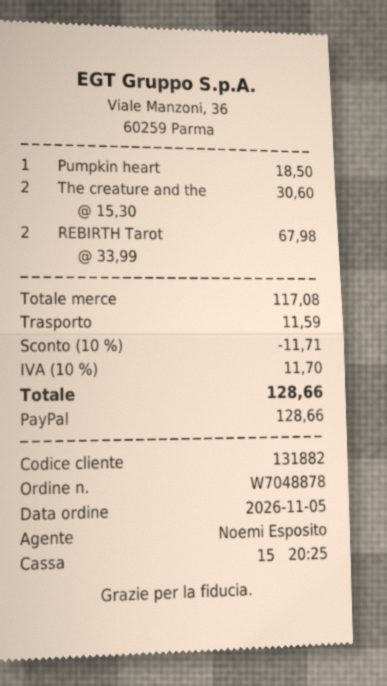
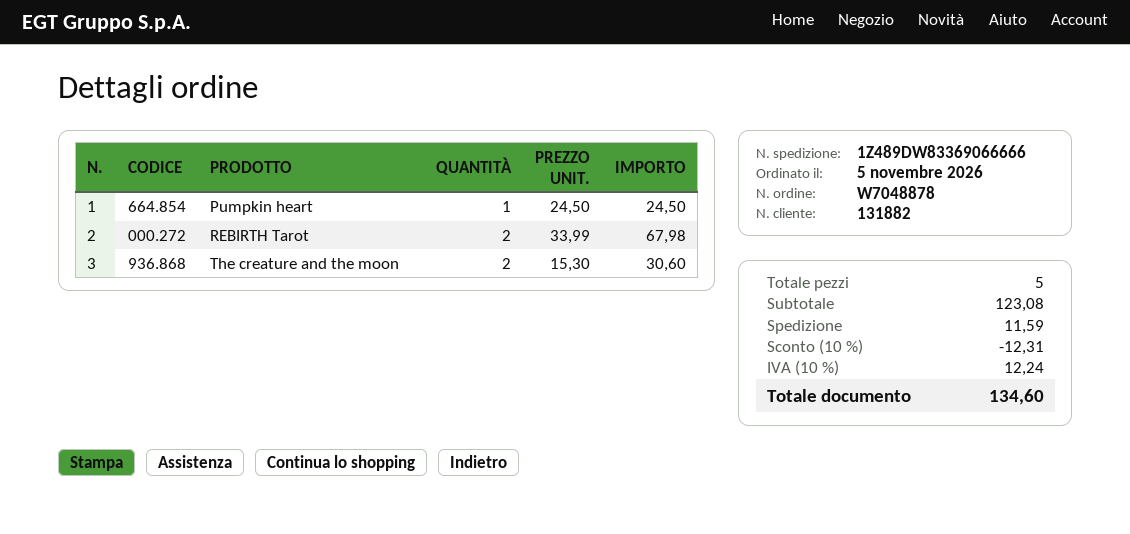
Pumpkin heart: 1 x 18.50 = 18.50 -> 1 x 24.50 = 24.50
subtotal: 117.08 -> 123.08
discount: 10% = 11.71 -> 10% = 12.31
tax: 10% = 11.70 -> 10% = 12.24
total: 128.66 -> 134.60

